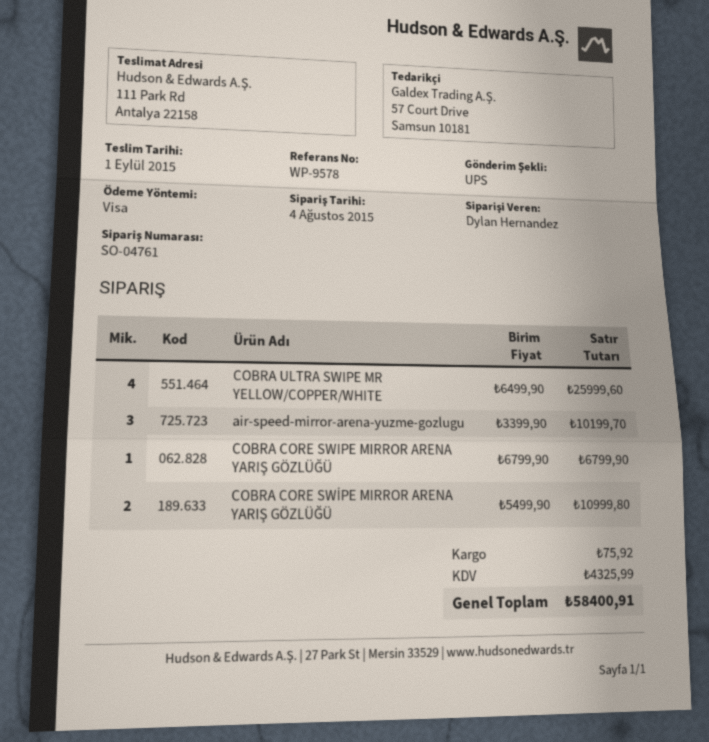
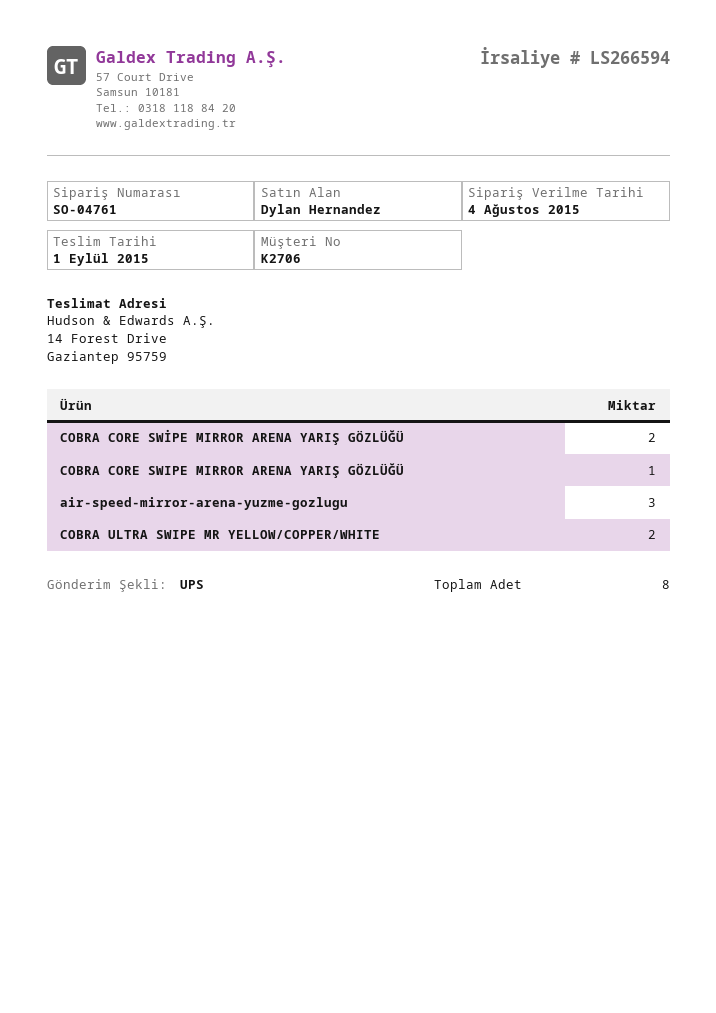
ship to: 111 Park Rd, Antalya 22158 -> 14 Forest Drive, Gaziantep 95759
COBRA ULTRA SWIPE MR YELLOW/COPPER/WHITE: 4 -> 2

